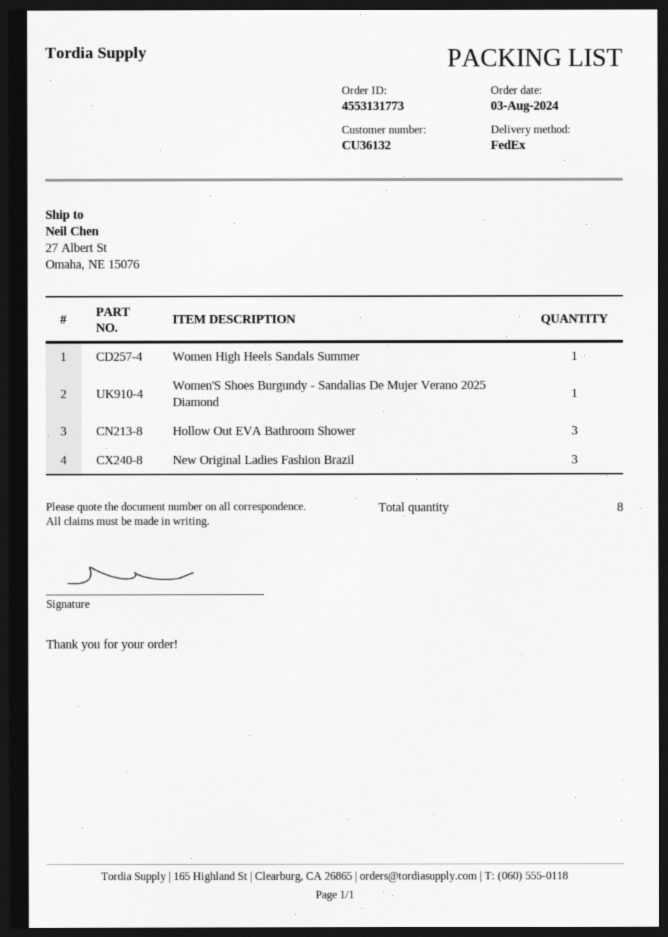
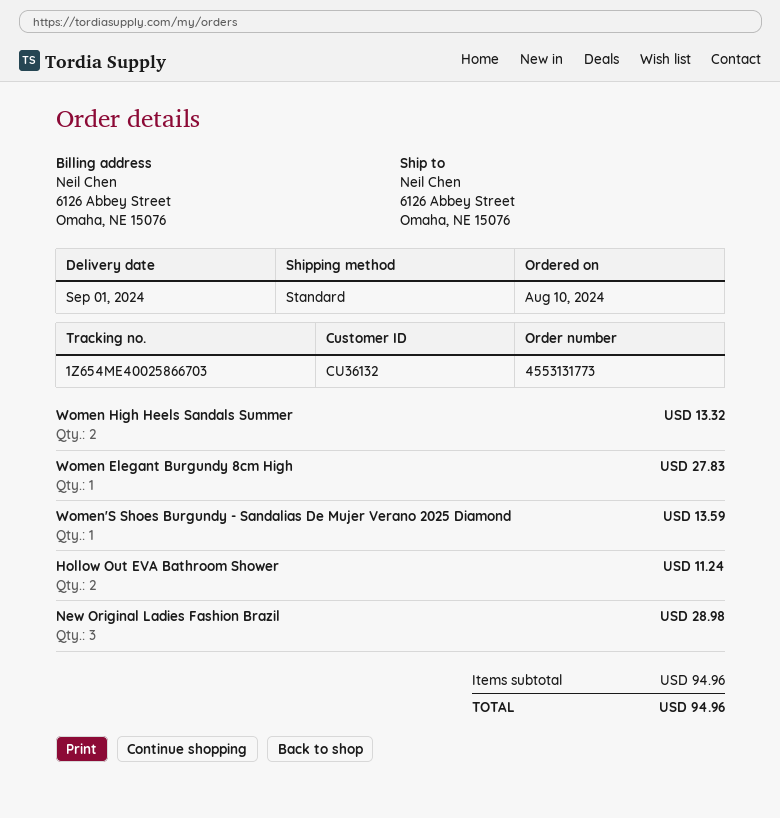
order date: 2024-08-03 -> 2024-08-10
shipping method: FedEx -> standard
ship to: 27 Albert St, Omaha, NE 15076 -> 6126 Abbey Street, Omaha, NE 15076
Women High Heels Sandals Summer: 1 -> 2
Hollow Out EVA Bathroom Shower: 3 -> 2
Women Elegant Burgundy 8cm High: none -> 1

